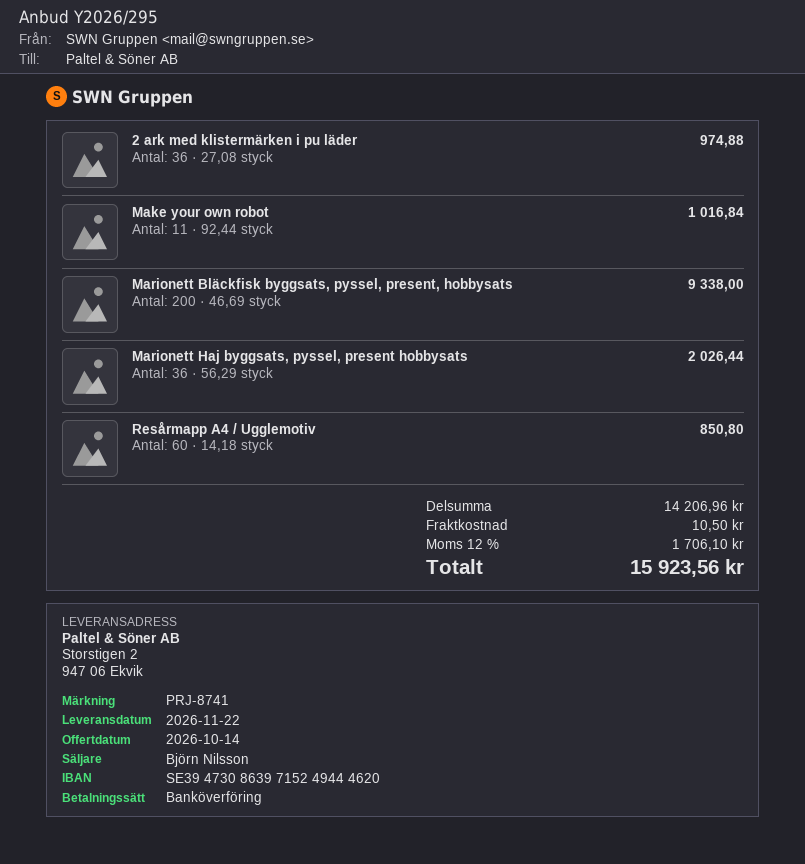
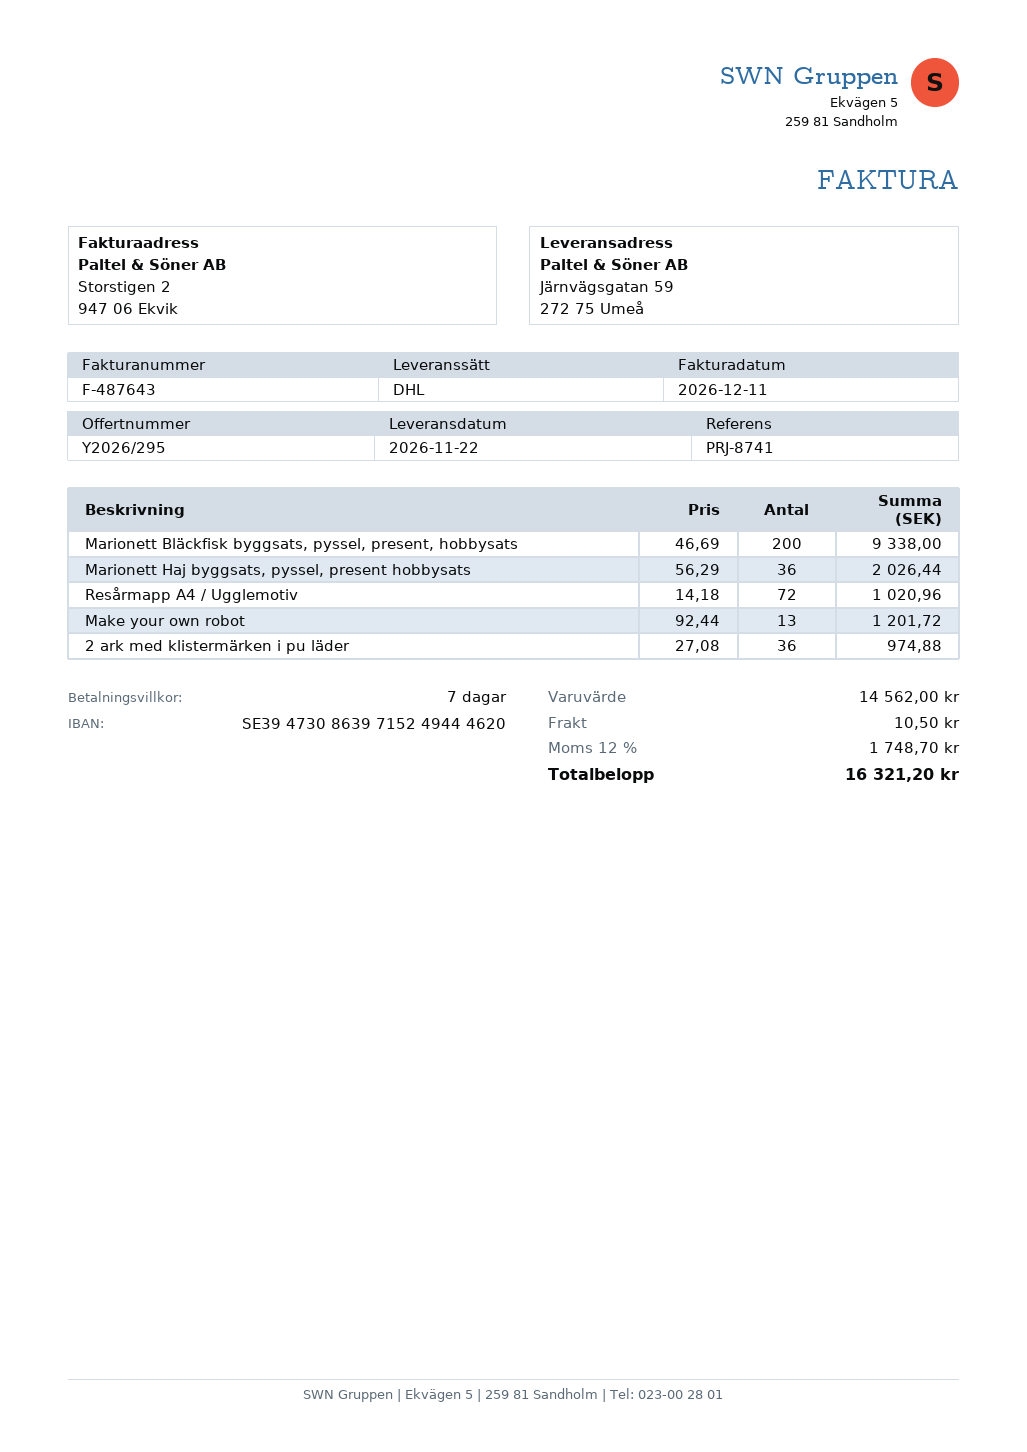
ship to: Storstigen 2, 947 06 Ekvik -> Järnvägsgatan 59, 272 75 Umeå
Make your own robot: 11 x 92.44 = 1016.84 -> 13 x 92.44 = 1201.72
Resårmapp A4 / Ugglemotiv: 60 x 14.18 = 850.80 -> 72 x 14.18 = 1020.96
subtotal: 14206.96 -> 14562.00
tax: 12% = 1706.10 -> 12% = 1748.70
total: 15923.56 -> 16321.20

